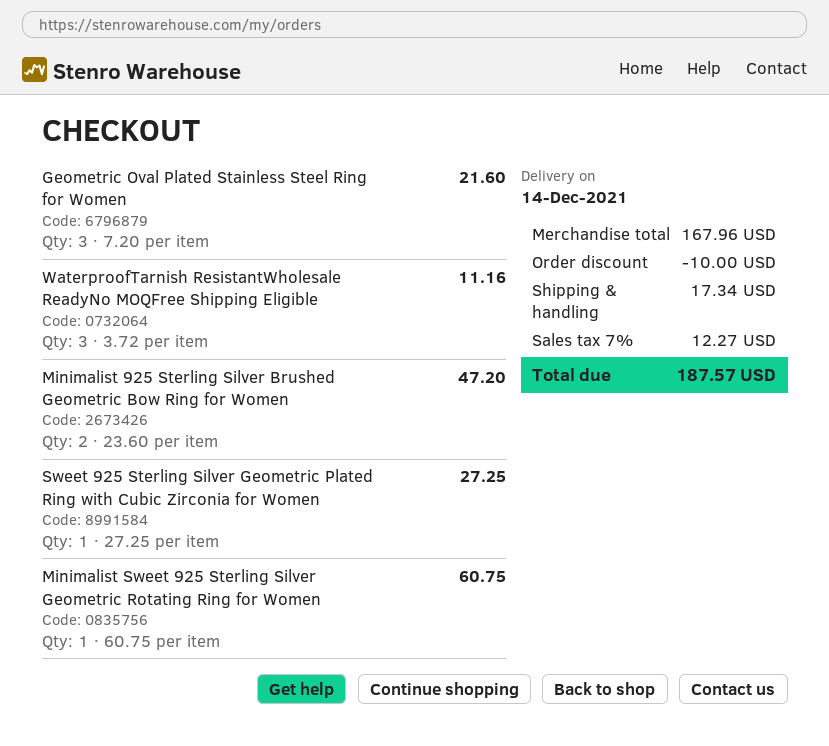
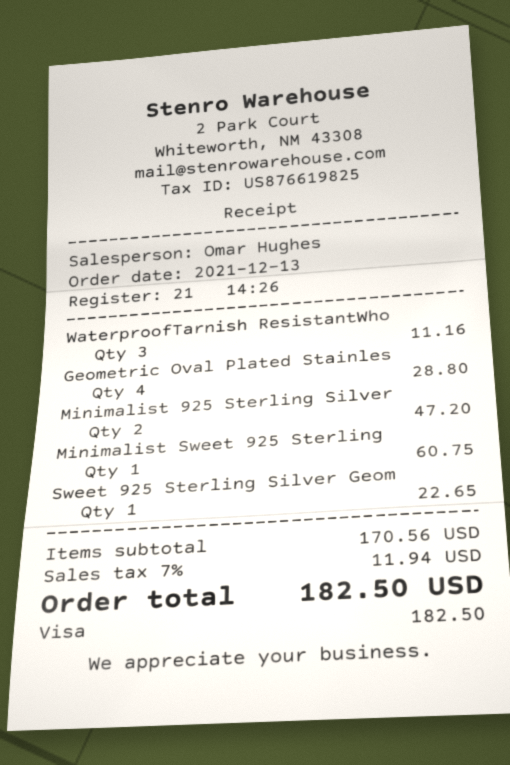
Geometric Oval Plated Stainless Steel Ring for Women: 3 for 21.60 -> 4 for 28.80
Sweet 925 Sterling Silver Geometric Plated Ring with Cubic Zirconia for Women: 1 for 27.25 -> 1 for 22.65
subtotal: 167.96 -> 170.56
discount: 10.00 -> none
shipping: 17.34 -> none
tax: 7% = 12.27 -> 7% = 11.94
total: 187.57 -> 182.50

